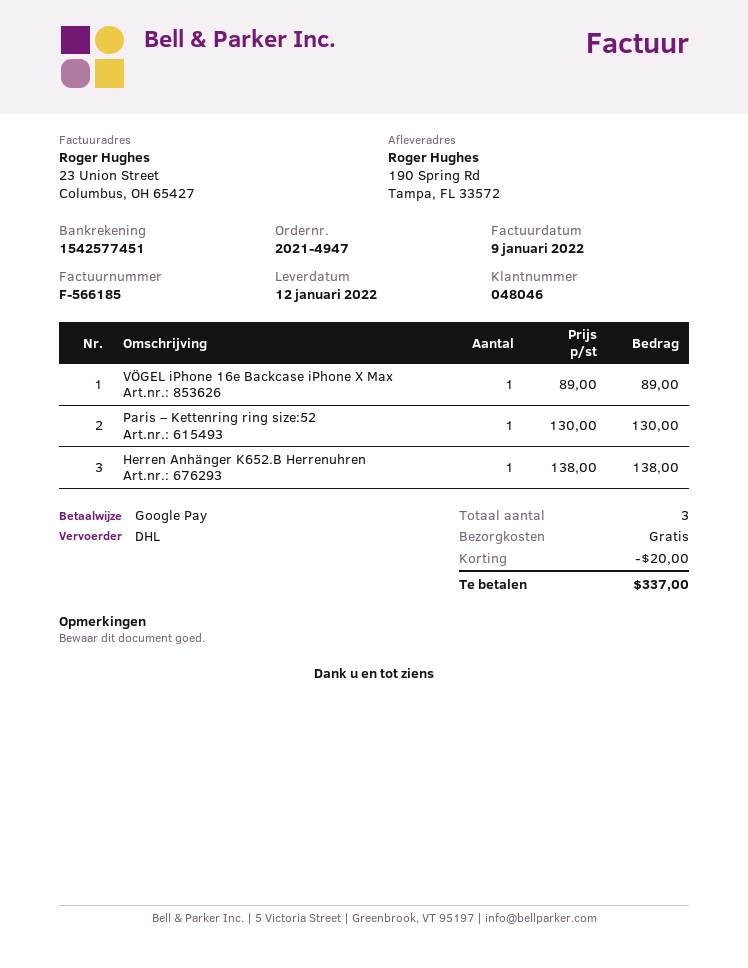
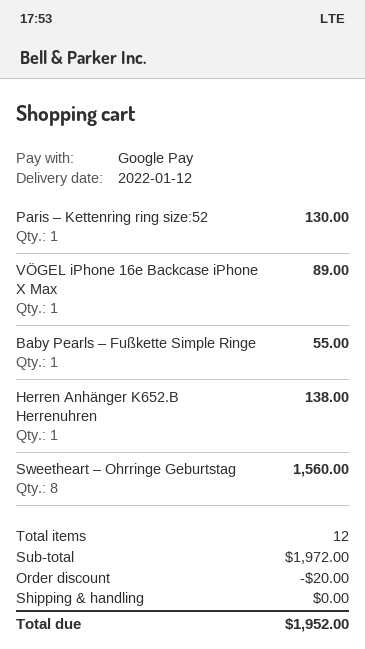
Baby Pearls – Fußkette Simple Ringe: none -> 1 for 55.00
Sweetheart – Ohrringe Geburtstag: none -> 8 for 1560.00
total quantity: 3 -> 12
total: 337.00 -> 1952.00

